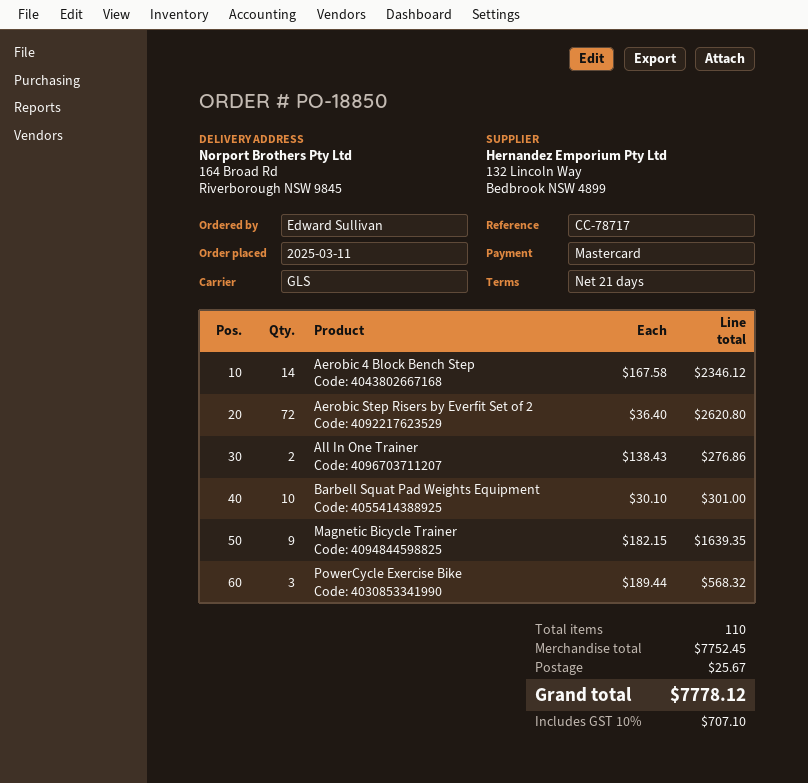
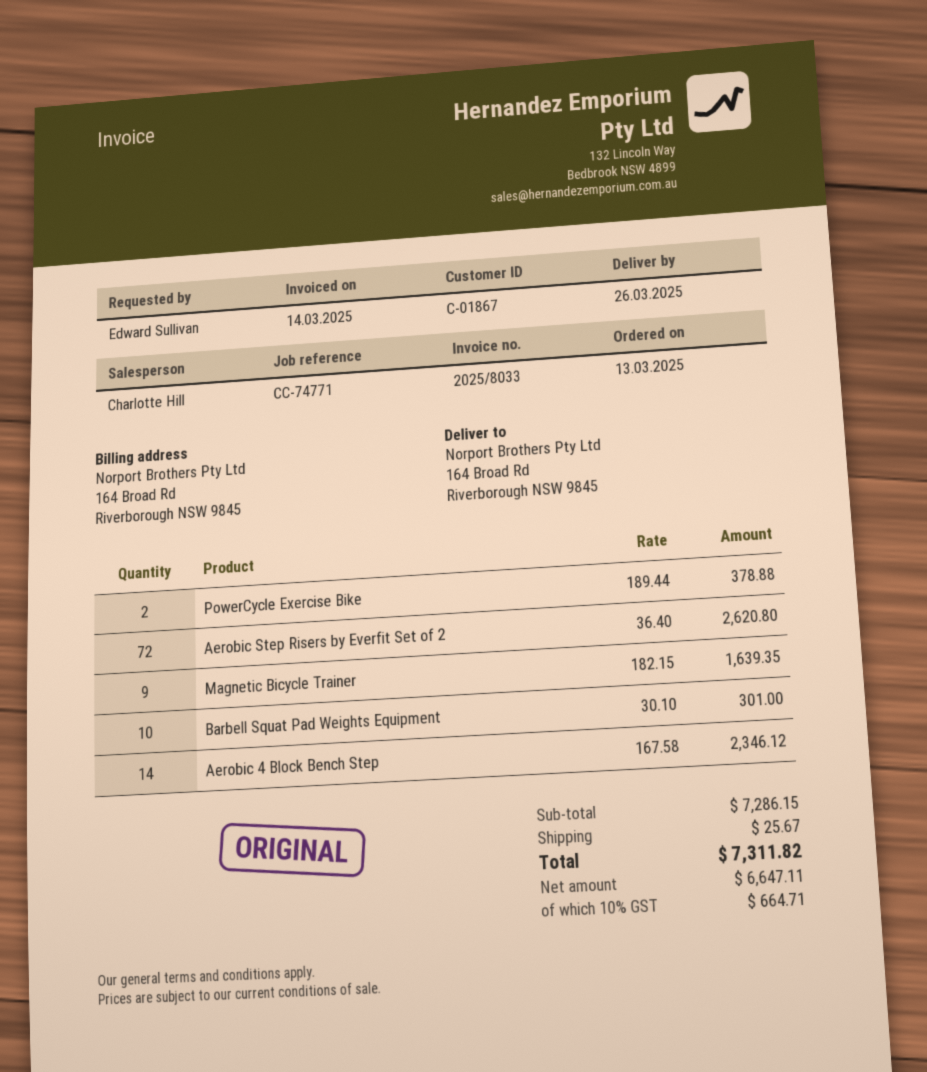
order date: 2025-03-11 -> 2025-03-13
reference: CC-78717 -> CC-74771
All In One Trainer: 2 x 138.43 = 276.86 -> none
PowerCycle Exercise Bike: 3 x 189.44 = 568.32 -> 2 x 189.44 = 378.88
subtotal: 7752.45 -> 7286.15
tax: 10% = 707.10 -> 10% = 664.71
total: 7778.12 -> 7311.82

